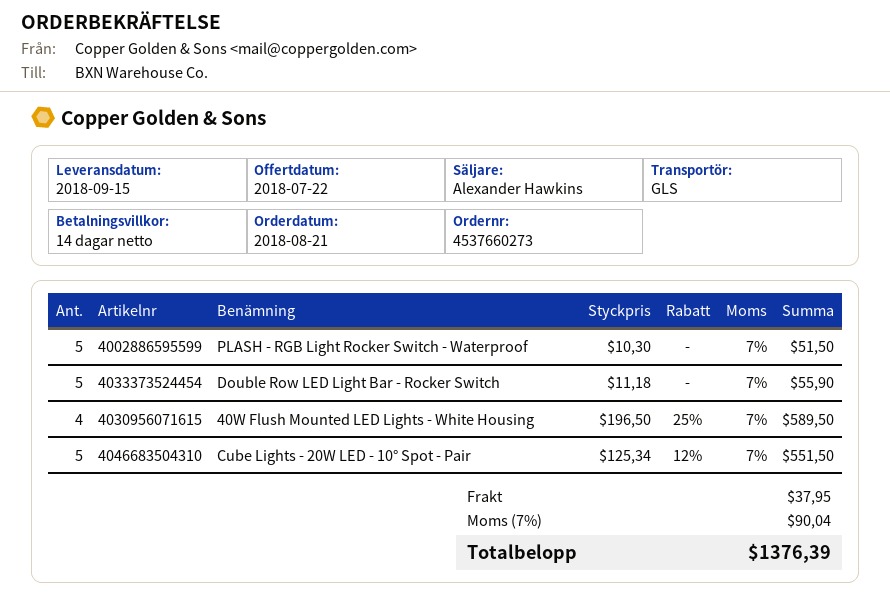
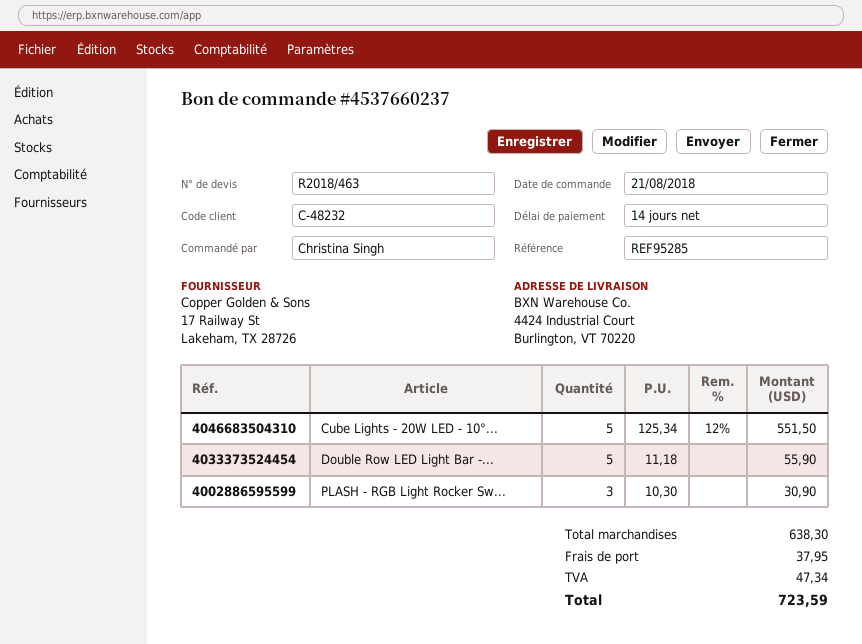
order number: 4537660273 -> 4537660237
PLASH - RGB Light Rocker Switch - Waterproof: 5 x 10.30 = 51.50 -> 3 x 10.30 = 30.90
40W Flush Mounted LED Lights - White Housing: 4 x 196.50 - 25% = 589.50 -> none
tax: 90.04 -> 47.34
total: 1376.39 -> 723.59

